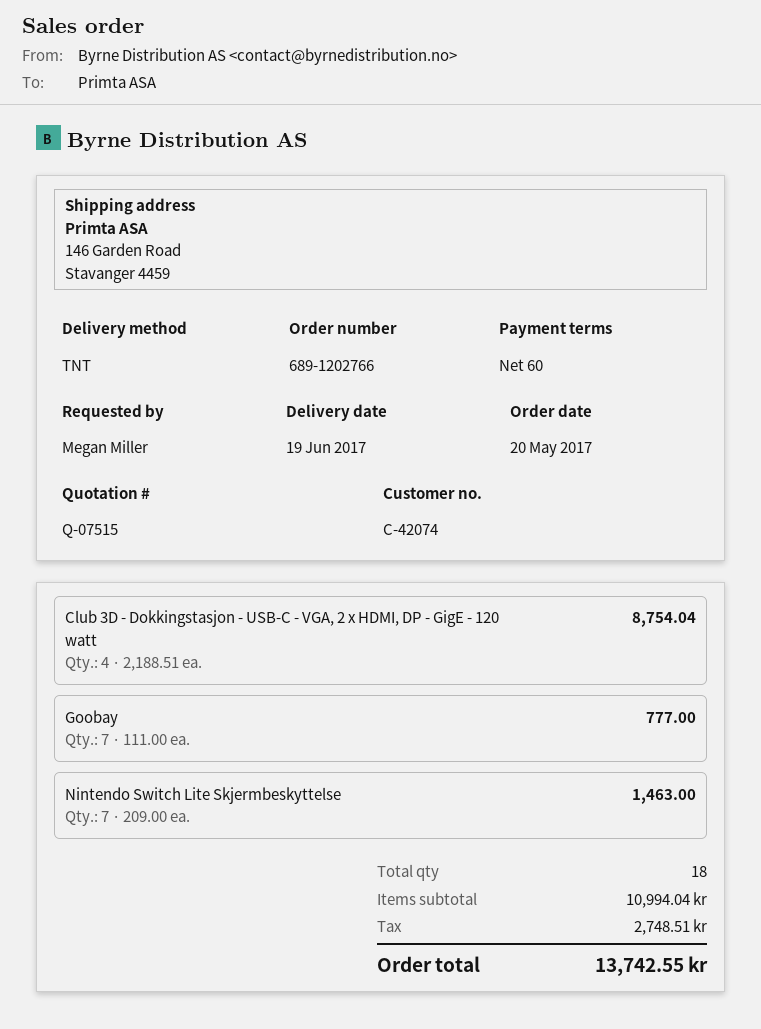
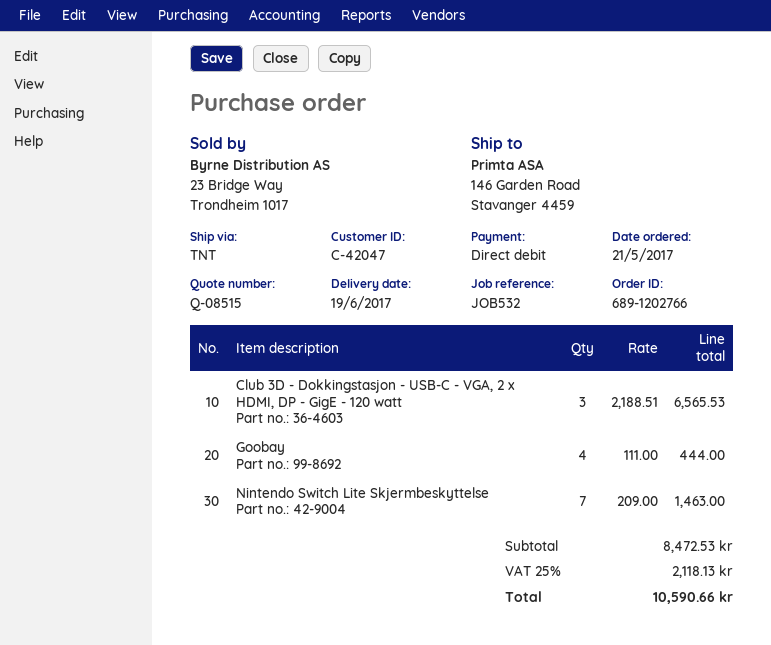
quote number: Q-07515 -> Q-08515
order date: 2017-05-20 -> 2017-05-21
customer number: C-42074 -> C-42047
Club 3D - Dokkingstasjon - USB-C - VGA, 2 x HDMI, DP - GigE - 120 watt: 4 x 2188.51 = 8754.04 -> 3 x 2188.51 = 6565.53
Goobay: 7 x 111.00 = 777.00 -> 4 x 111.00 = 444.00
subtotal: 10994.04 -> 8472.53
tax: 2748.51 -> 2118.13
total: 13742.55 -> 10590.66

